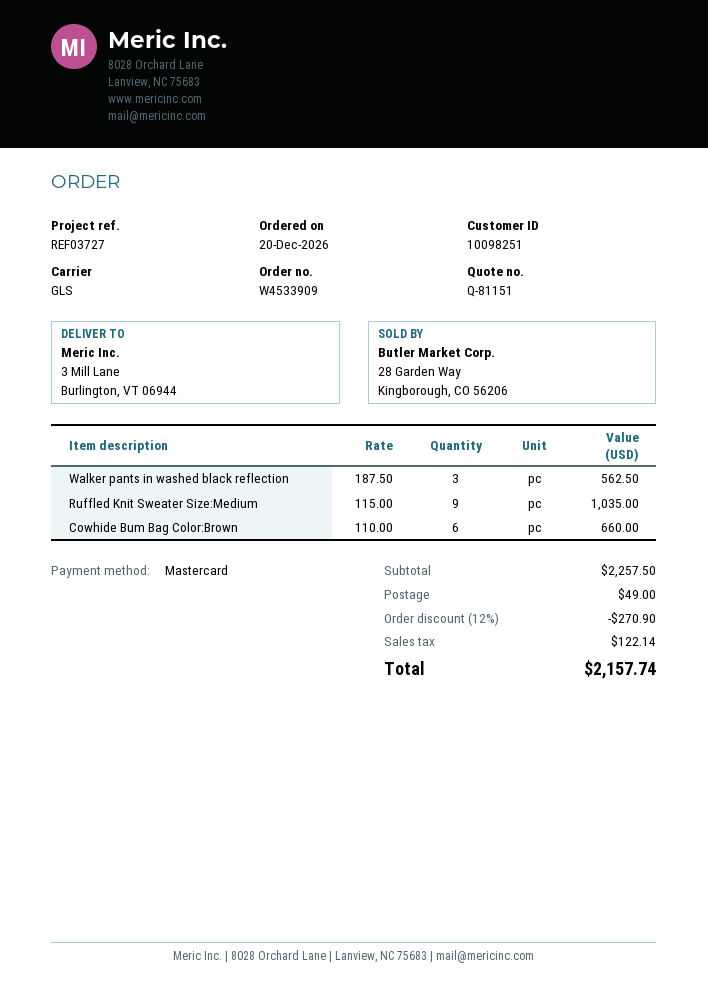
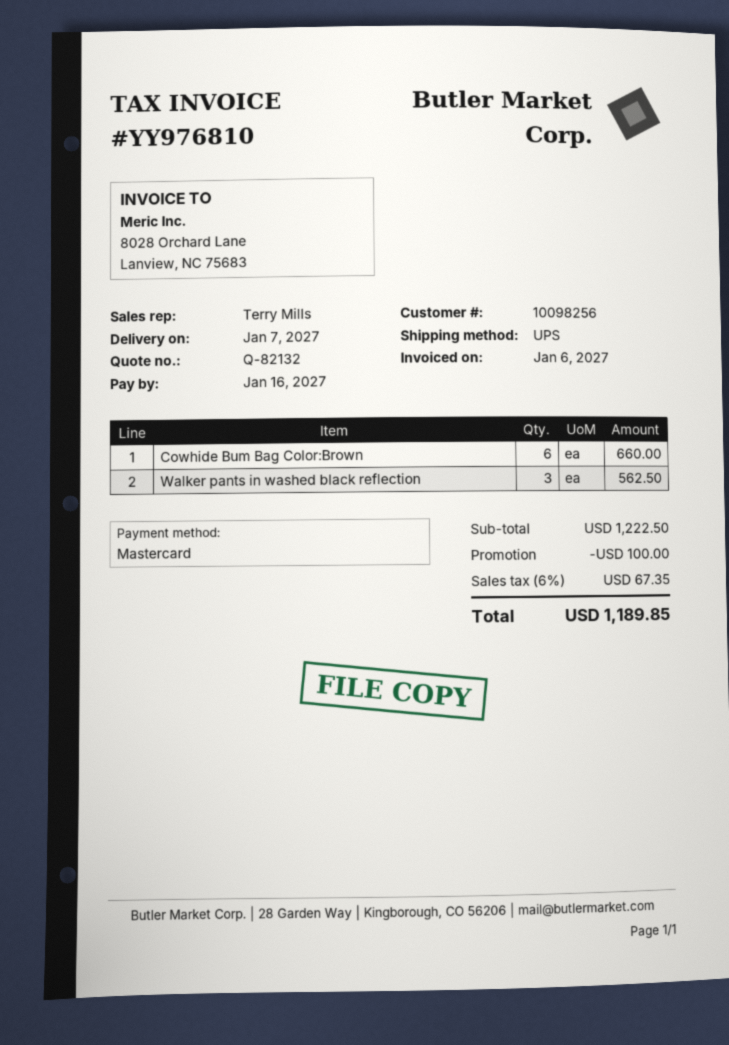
quote number: Q-81151 -> Q-82132
customer number: 10098251 -> 10098256
shipping method: GLS -> UPS
Ruffled Knit Sweater Size:Medium: 9 for 1035.00 -> none
subtotal: 2257.50 -> 1222.50
discount: 270.90 -> 100.00
shipping: 49.00 -> none
tax: 122.14 -> 67.35
total: 2157.74 -> 1189.85

